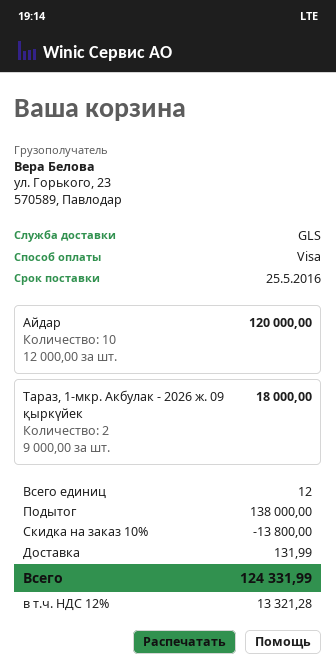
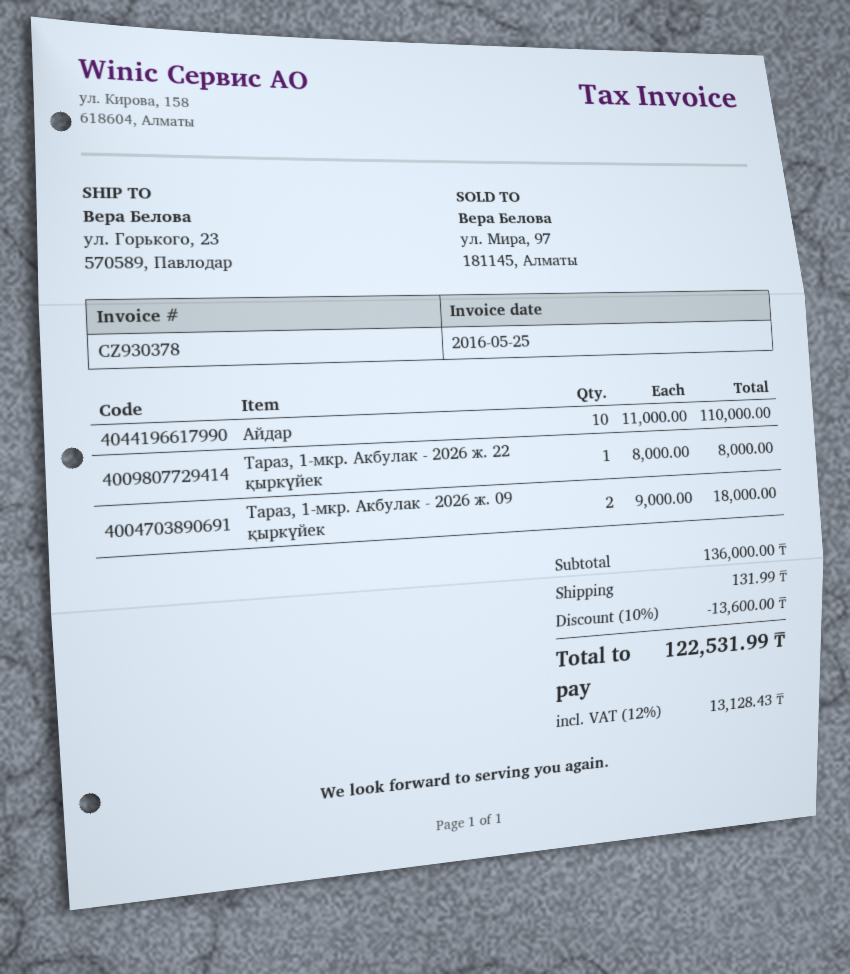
Айдар: 10 x 12000.00 = 120000.00 -> 10 x 11000.00 = 110000.00
Тараз, 1-мкр. Акбулак - 2026 ж. 22 қыркүйек: none -> 1 x 8000.00 = 8000.00
subtotal: 138000.00 -> 136000.00
discount: 10% = 13800.00 -> 10% = 13600.00
tax: 12% = 13321.28 -> 12% = 13128.43
total: 124331.99 -> 122531.99

